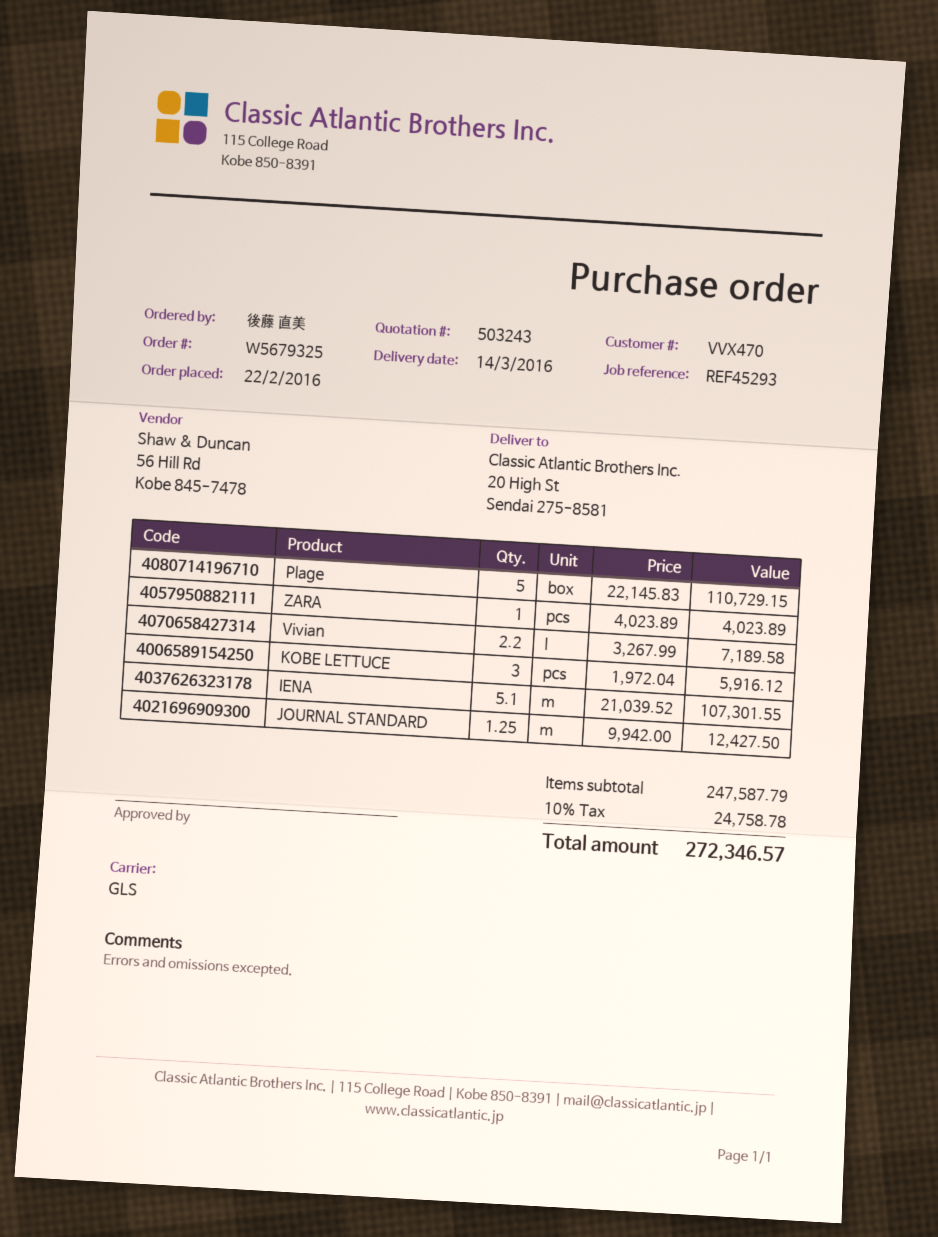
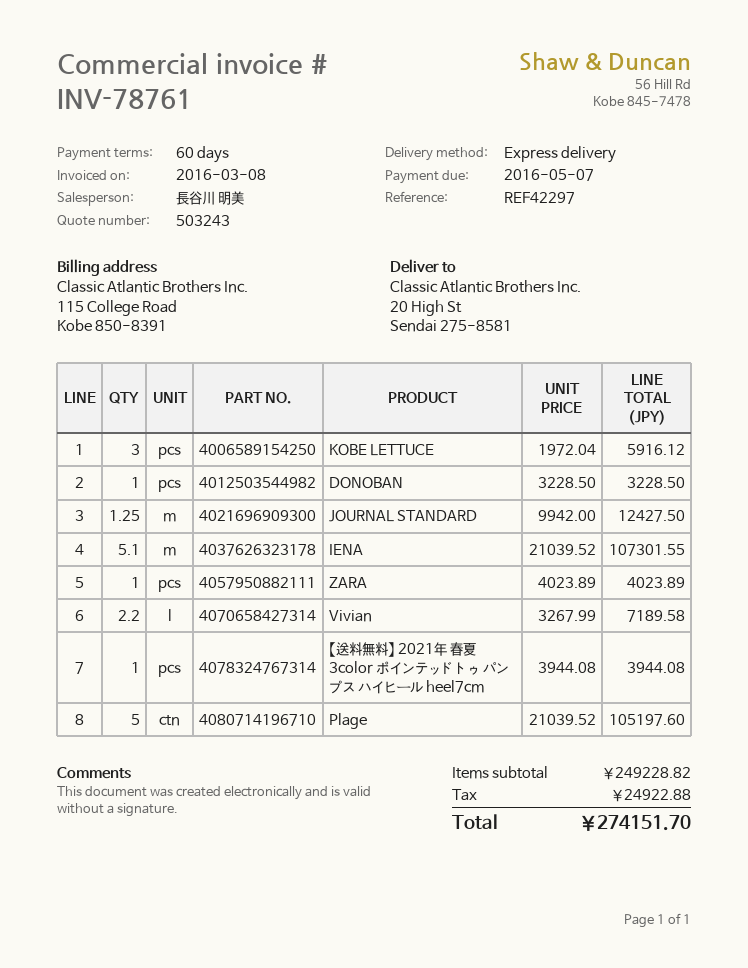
reference: REF45293 -> REF42297
shipping method: GLS -> express
Plage: 5 x 22145.83 = 110729.15 -> 5 x 21039.52 = 105197.60
DONOBAN: none -> 1 x 3228.50 = 3228.50
【送料無料】 2021年 春夏 3color ポインテッドトゥ パンプス ハイヒール heel7cm: none -> 1 x 3944.08 = 3944.08
subtotal: 247587.79 -> 249228.82
tax: 24758.78 -> 24922.88
total: 272346.57 -> 274151.70

